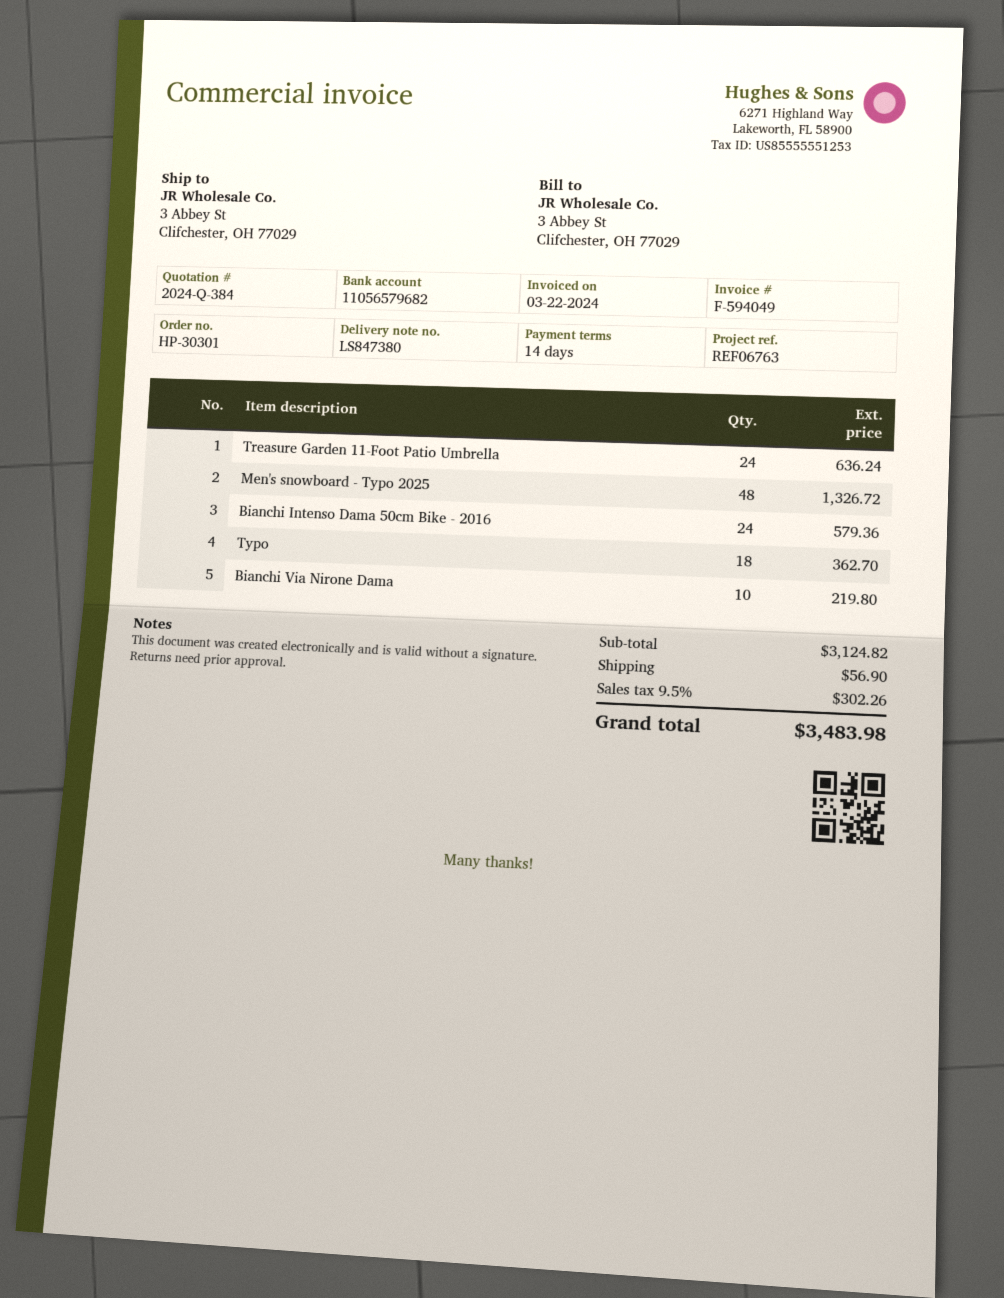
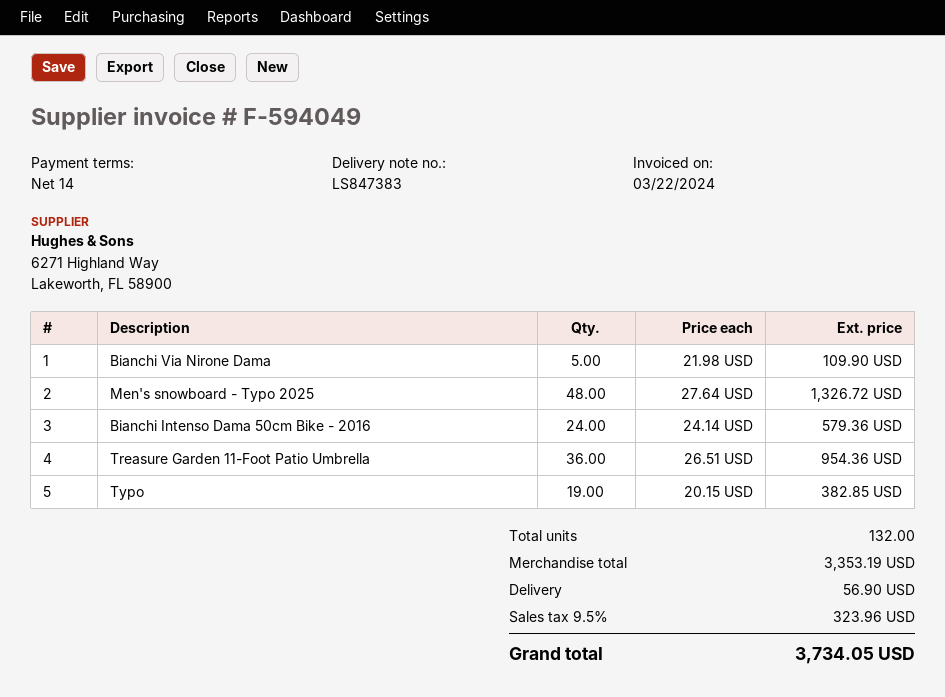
delivery note number: LS847380 -> LS847383
Treasure Garden 11-Foot Patio Umbrella: 24 for 636.24 -> 36 for 954.36
Typo: 18 for 362.70 -> 19 for 382.85
Bianchi Via Nirone Dama: 10 for 219.80 -> 5 for 109.90
subtotal: 3124.82 -> 3353.19
tax: 9.5% = 302.26 -> 9.5% = 323.96
total: 3483.98 -> 3734.05

